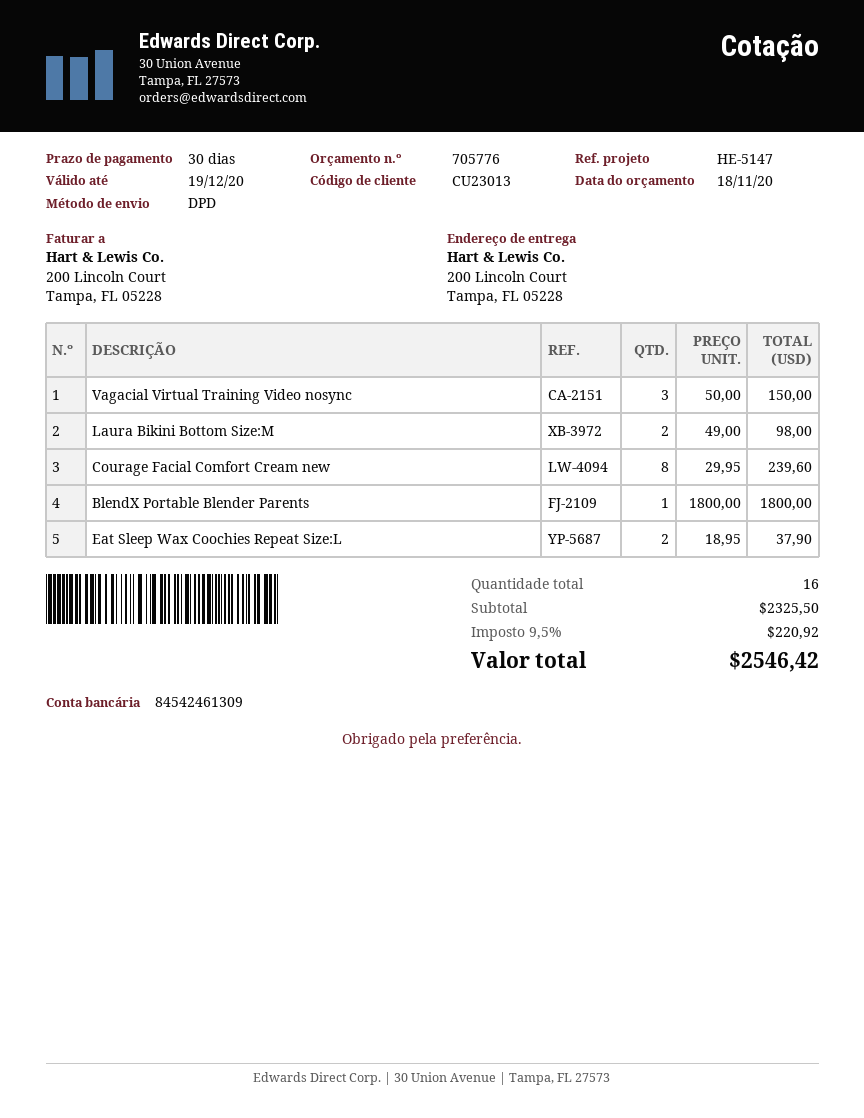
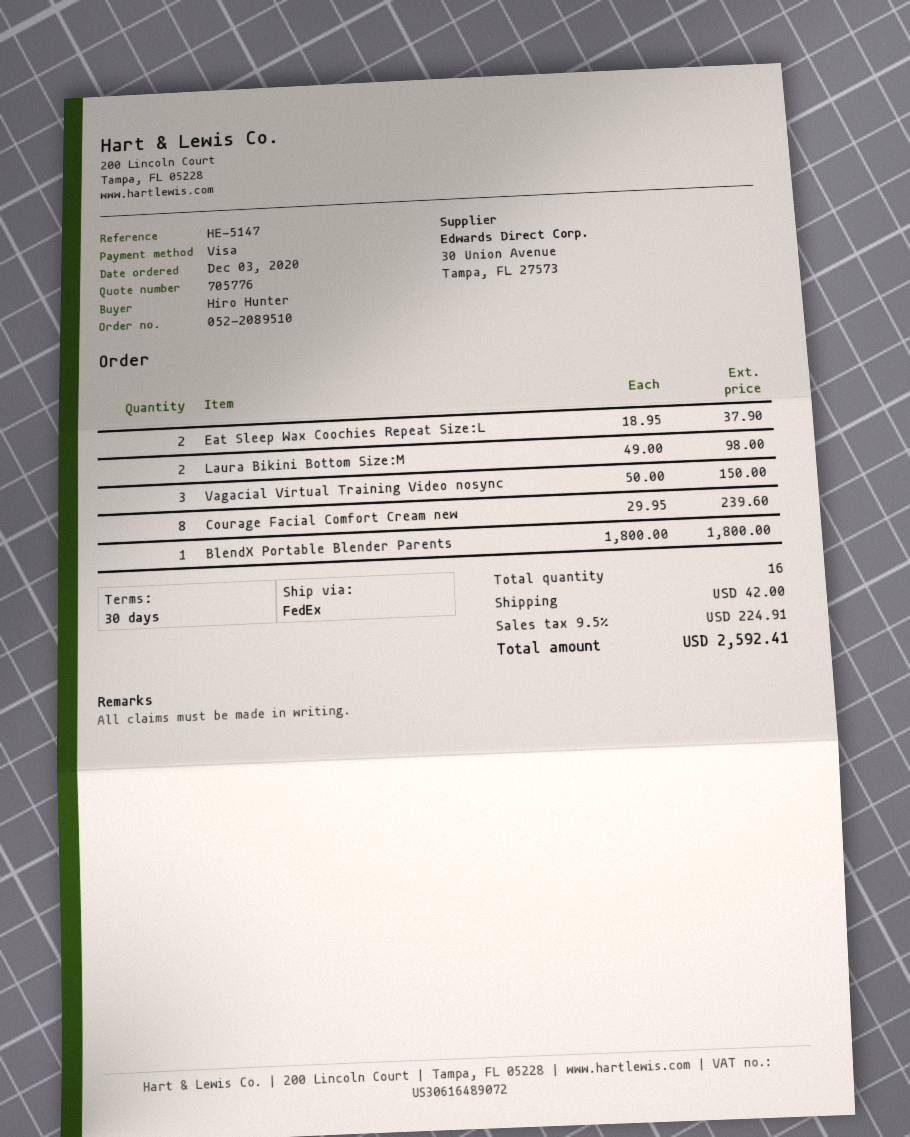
shipping method: DPD -> FedEx
shipping: none -> 42.00
tax: 9.5% = 220.92 -> 9.5% = 224.91
total: 2546.42 -> 2592.41

